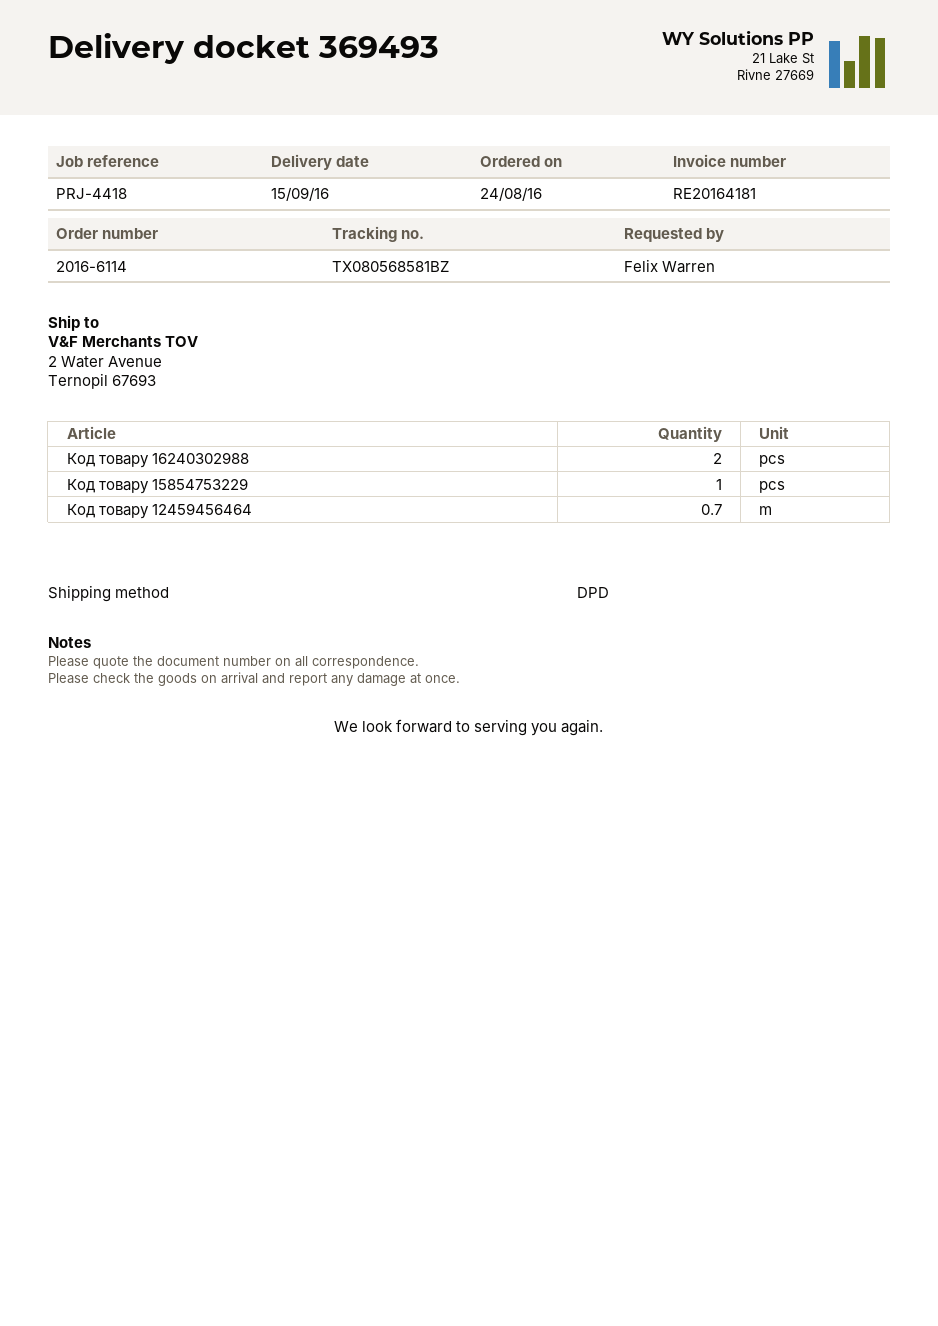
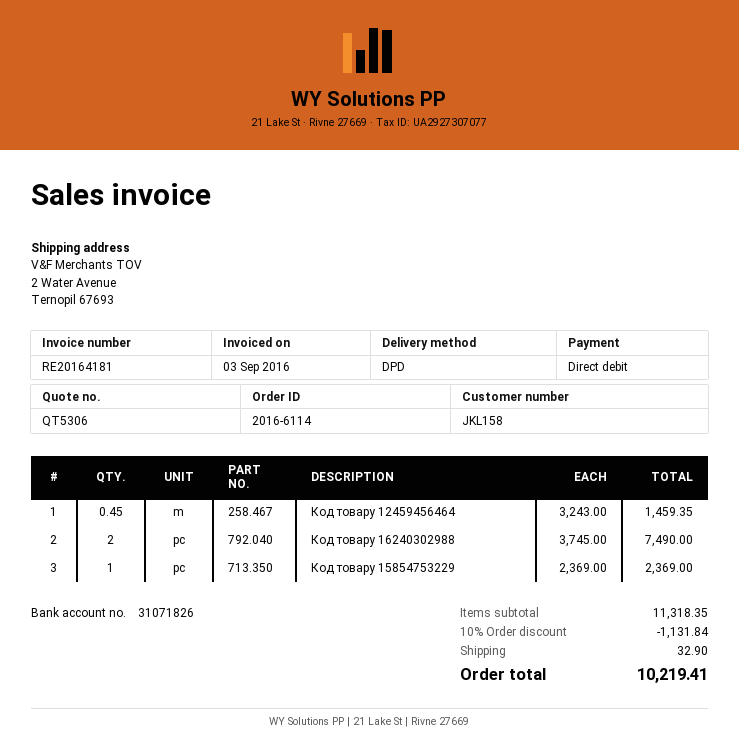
Код товару 12459456464: 0.7 -> 0.45

